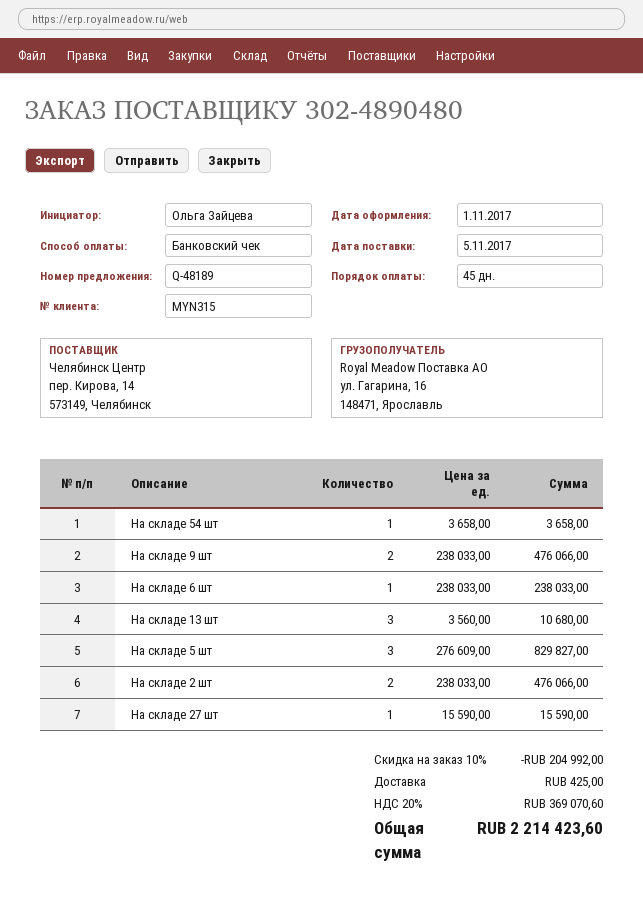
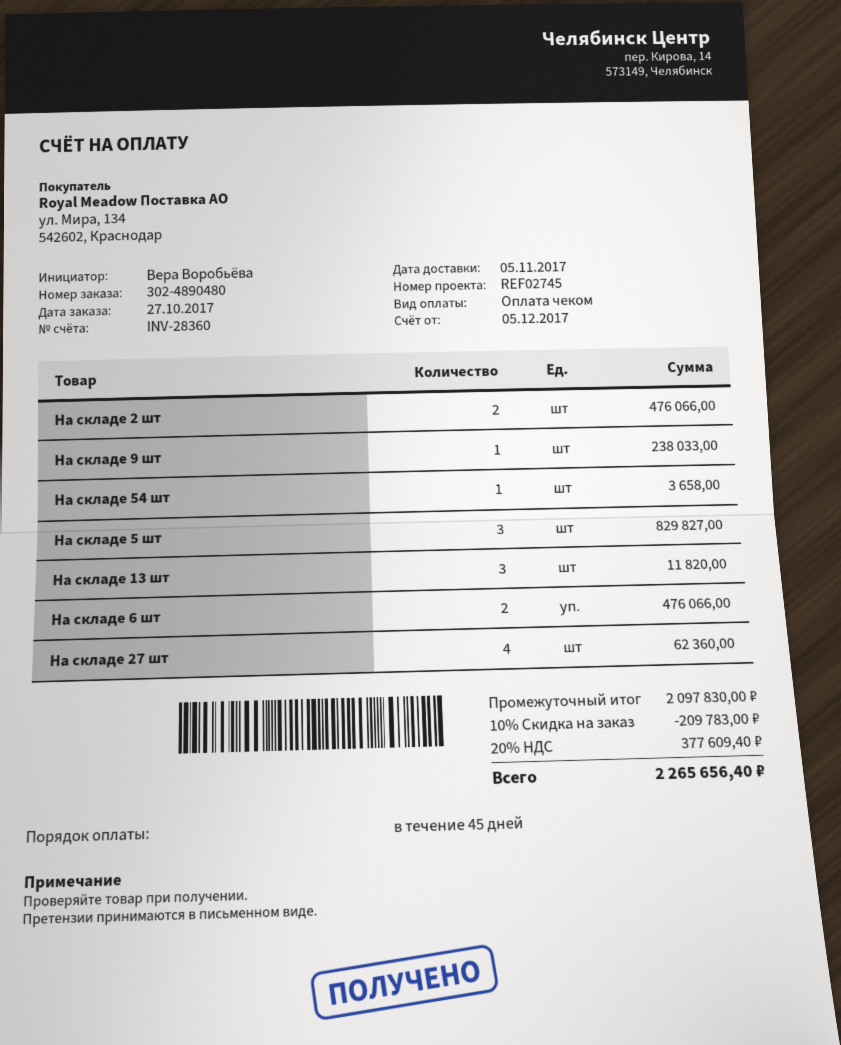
order date: 2017-11-01 -> 2017-10-27
ordered by: Ольга Зайцева -> Вера Воробьёва
На складе 9 шт: 2 for 476066.00 -> 1 for 238033.00
На складе 6 шт: 1 for 238033.00 -> 2 for 476066.00
На складе 13 шт: 3 for 10680.00 -> 3 for 11820.00
На складе 27 шт: 1 for 15590.00 -> 4 for 62360.00
discount: 10% = 204992.00 -> 10% = 209783.00
shipping: 425.00 -> none
tax: 20% = 369070.60 -> 20% = 377609.40
total: 2214423.60 -> 2265656.40

